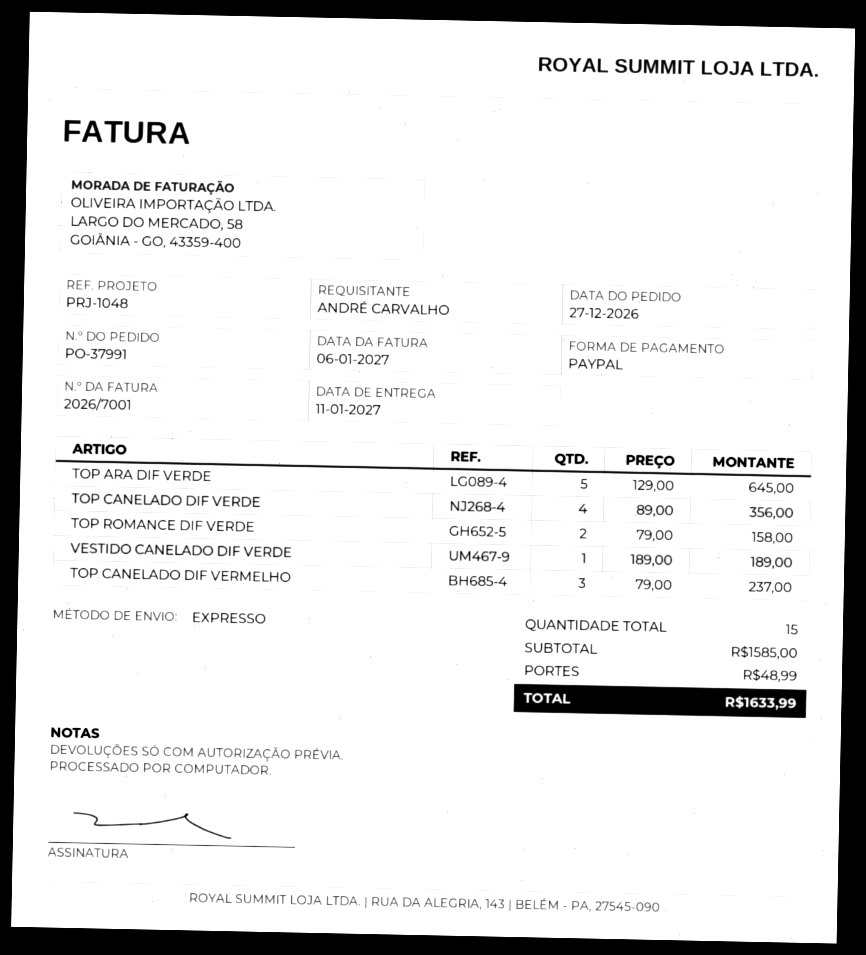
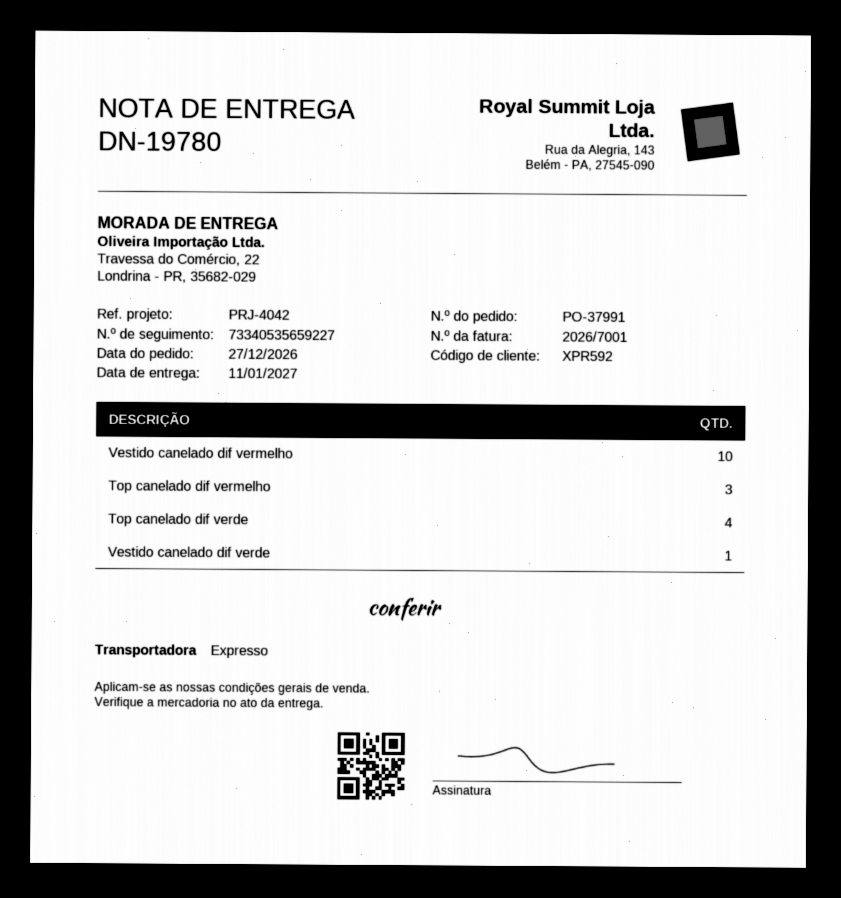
reference: PRJ-1048 -> PRJ-4042
TOP ARA DIF VERDE: 5 -> none
TOP ROMANCE DIF VERDE: 2 -> none
Vestido canelado dif vermelho: none -> 10

